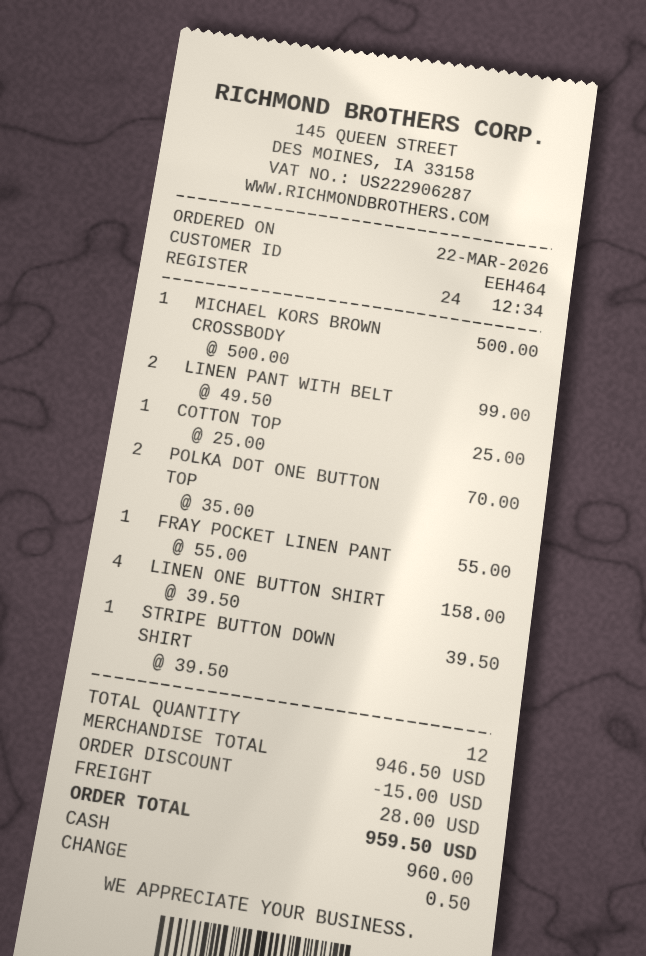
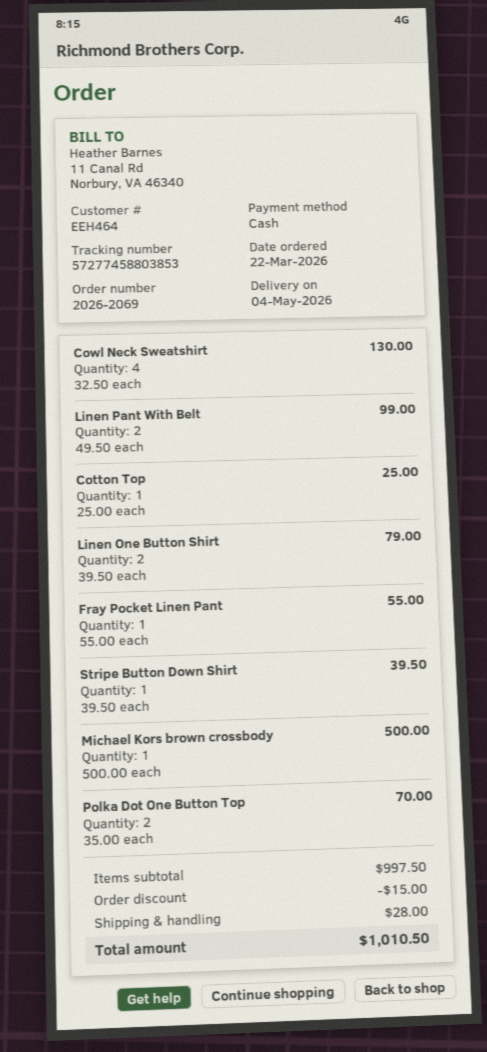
LINEN ONE BUTTON SHIRT: 4 x 39.50 = 158.00 -> 2 x 39.50 = 79.00
Cowl Neck Sweatshirt: none -> 4 x 32.50 = 130.00
subtotal: 946.50 -> 997.50
total: 959.50 -> 1010.50

